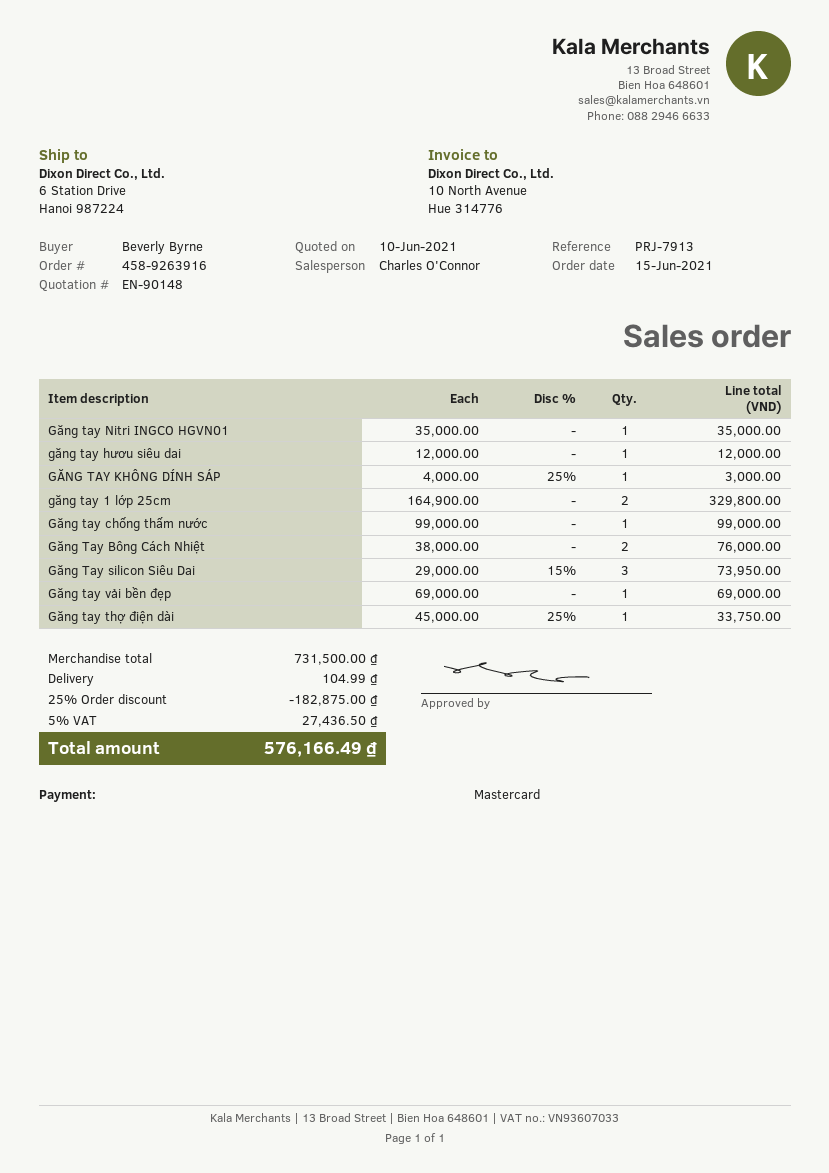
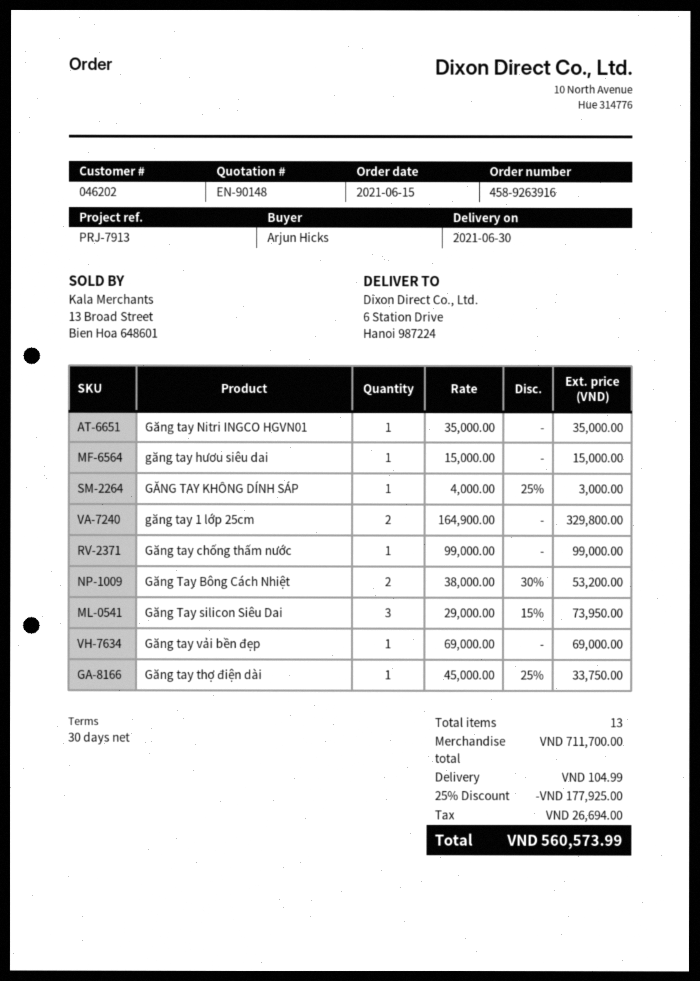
ordered by: Beverly Byrne -> Arjun Hicks
găng tay hươu siêu dai: 1 x 12000.00 = 12000.00 -> 1 x 15000.00 = 15000.00
Găng Tay Bông Cách Nhiệt: 2 x 38000.00 = 76000.00 -> 2 x 38000.00 - 30% = 53200.00
subtotal: 731500.00 -> 711700.00
discount: 25% = 182875.00 -> 25% = 177925.00
tax: 27436.50 -> 26694.00
total: 576166.49 -> 560573.99

